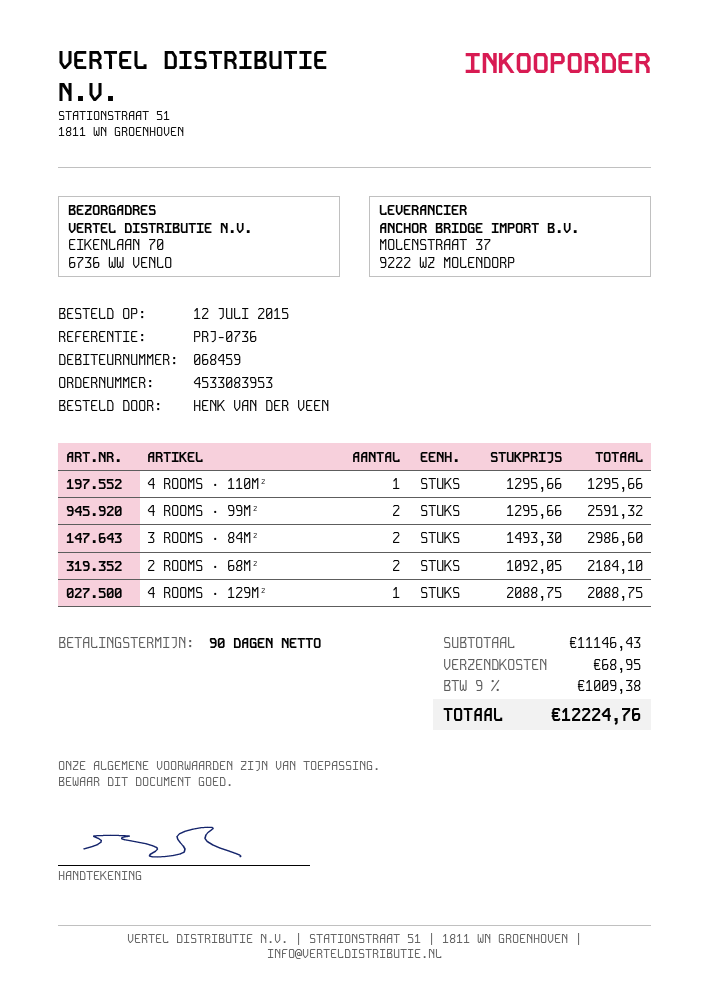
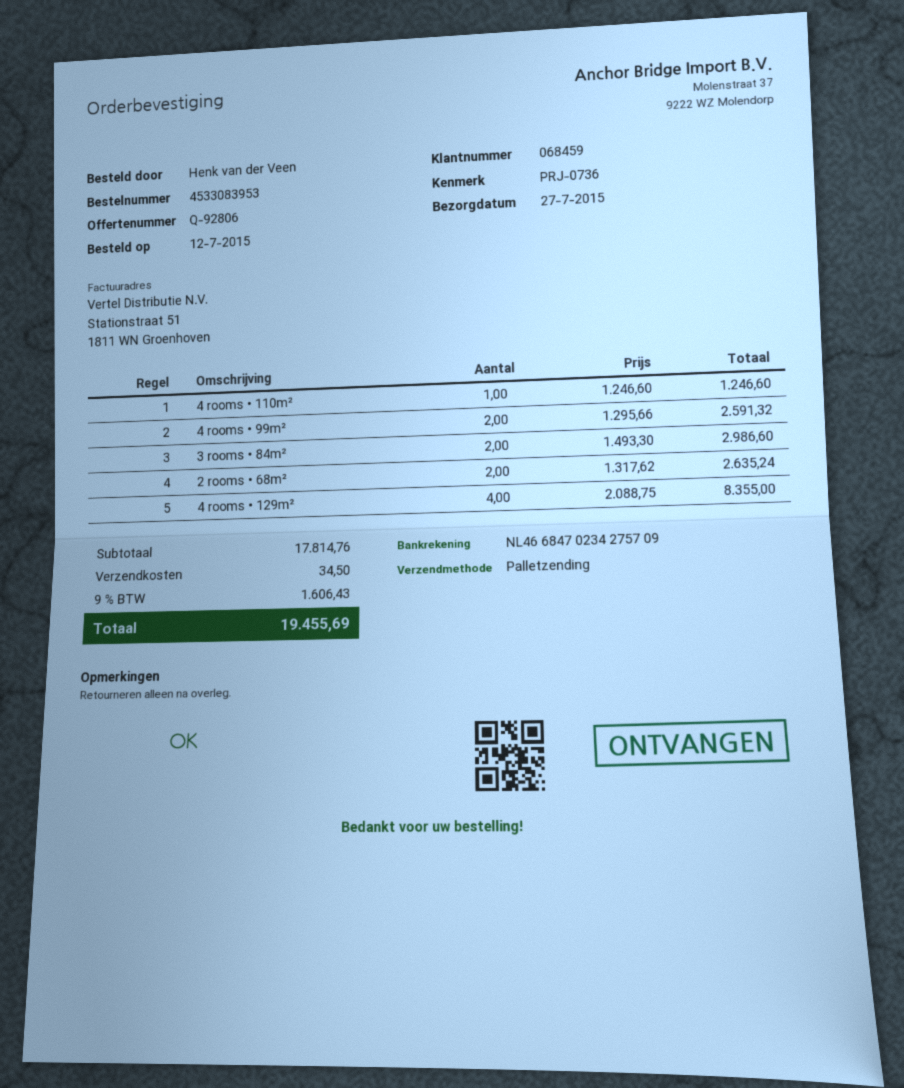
4 ROOMS • 110M²: 1 x 1295.66 = 1295.66 -> 1 x 1246.60 = 1246.60
2 ROOMS • 68M²: 2 x 1092.05 = 2184.10 -> 2 x 1317.62 = 2635.24
4 ROOMS • 129M²: 1 x 2088.75 = 2088.75 -> 4 x 2088.75 = 8355.00
subtotal: 11146.43 -> 17814.76
shipping: 68.95 -> 34.50
tax: 9% = 1009.38 -> 9% = 1606.43
total: 12224.76 -> 19455.69

